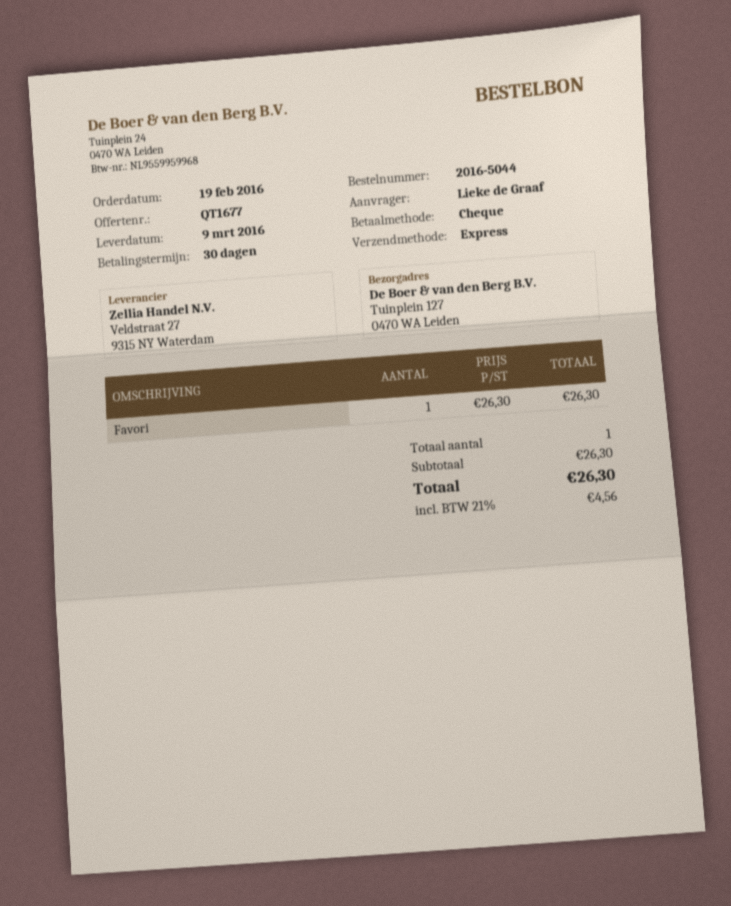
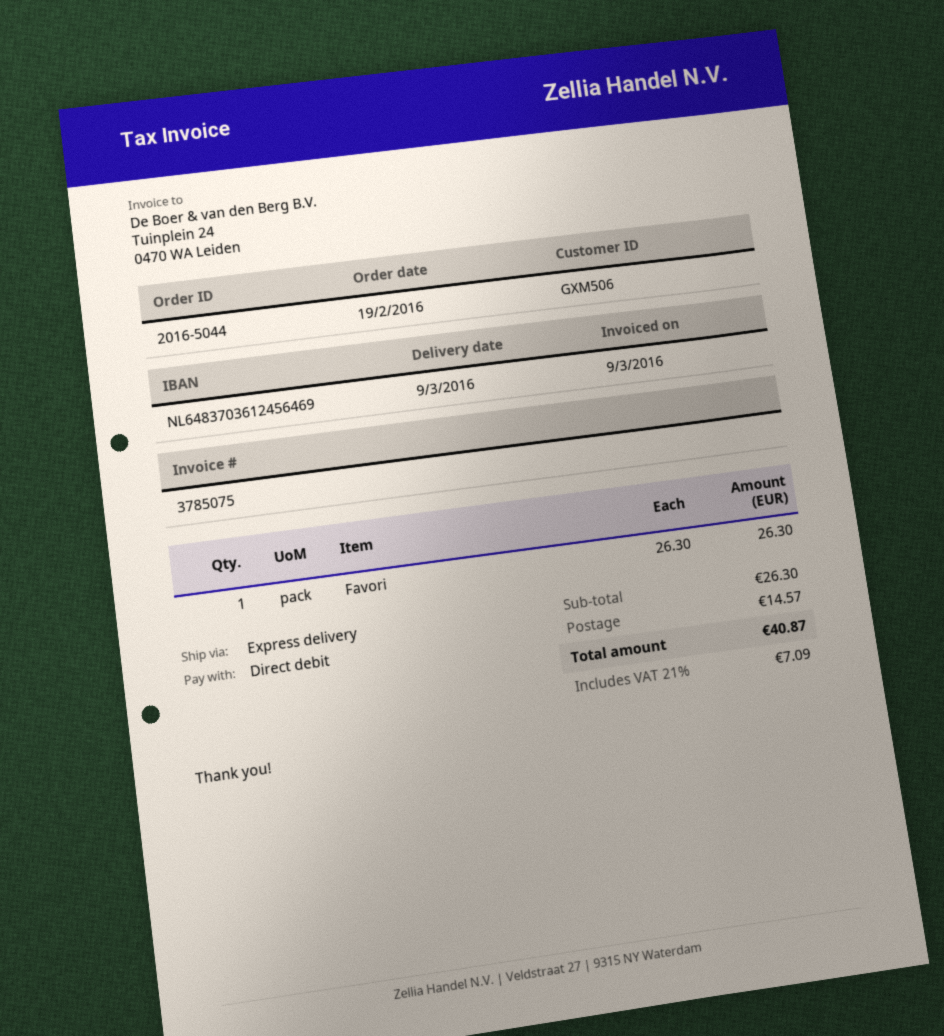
payment method: cheque -> direct debit
shipping: none -> 14.57
tax: 21% = 4.56 -> 21% = 7.09
total: 26.30 -> 40.87

